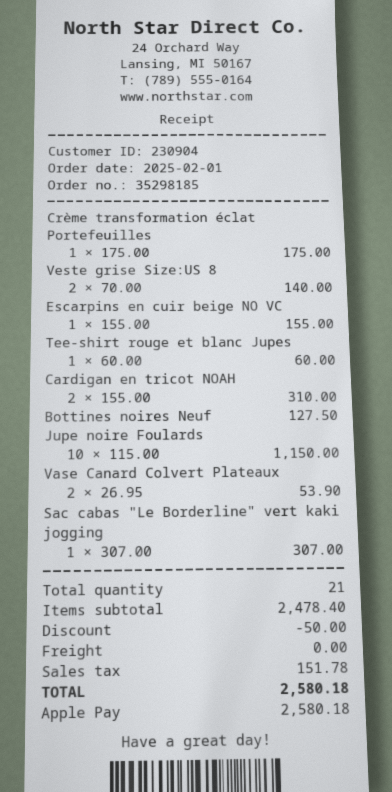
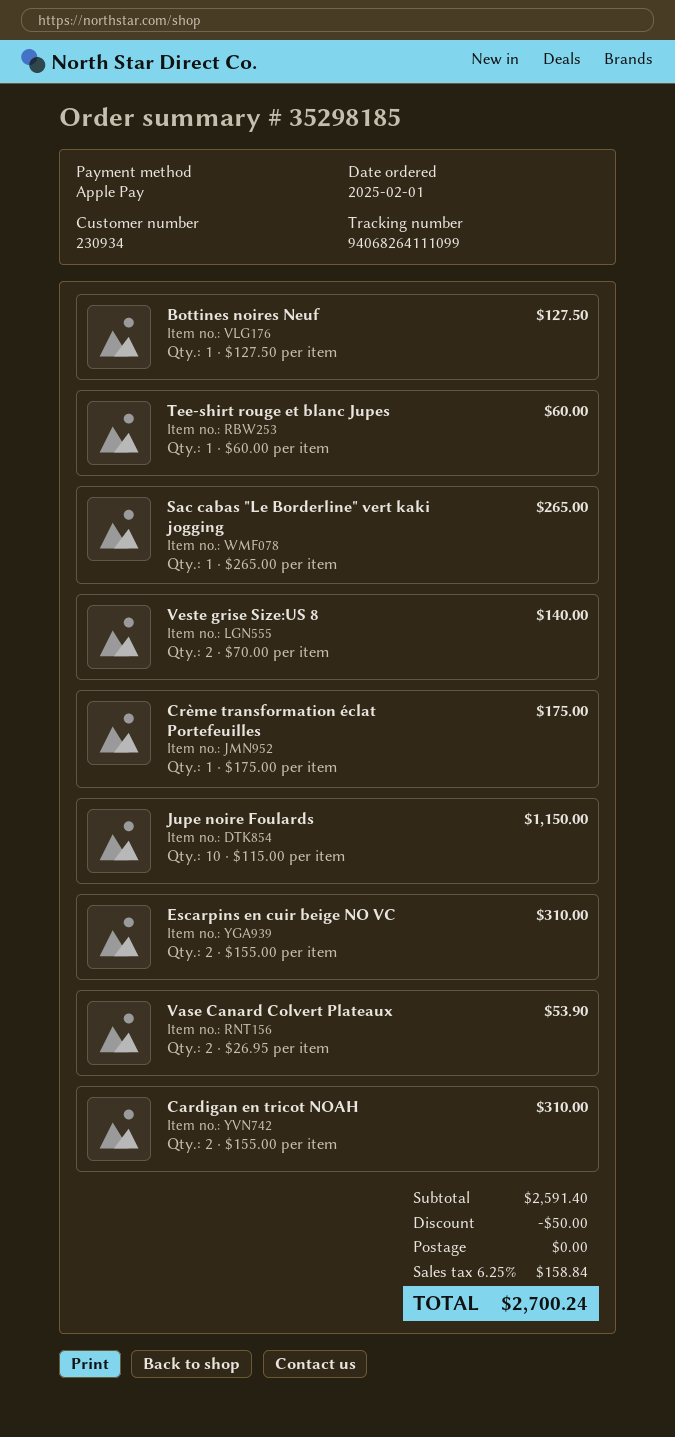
customer number: 230904 -> 230934
Escarpins en cuir beige NO VC: 1 x 155.00 = 155.00 -> 2 x 155.00 = 310.00
Sac cabas "Le Borderline" vert kaki jogging: 1 x 307.00 = 307.00 -> 1 x 265.00 = 265.00
subtotal: 2478.40 -> 2591.40
tax: 151.78 -> 158.84
total: 2580.18 -> 2700.24

